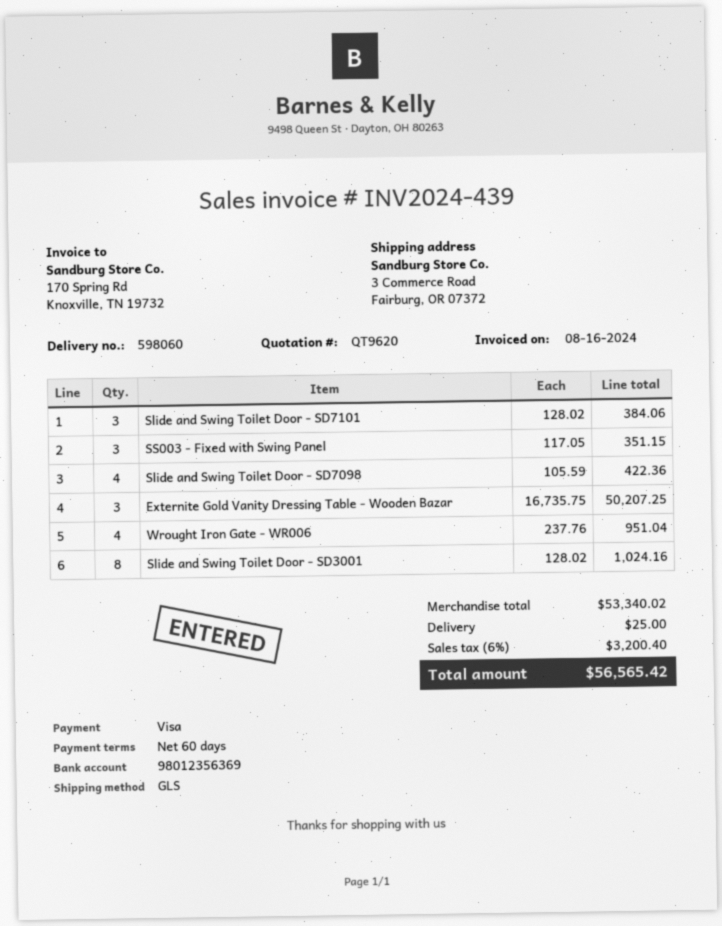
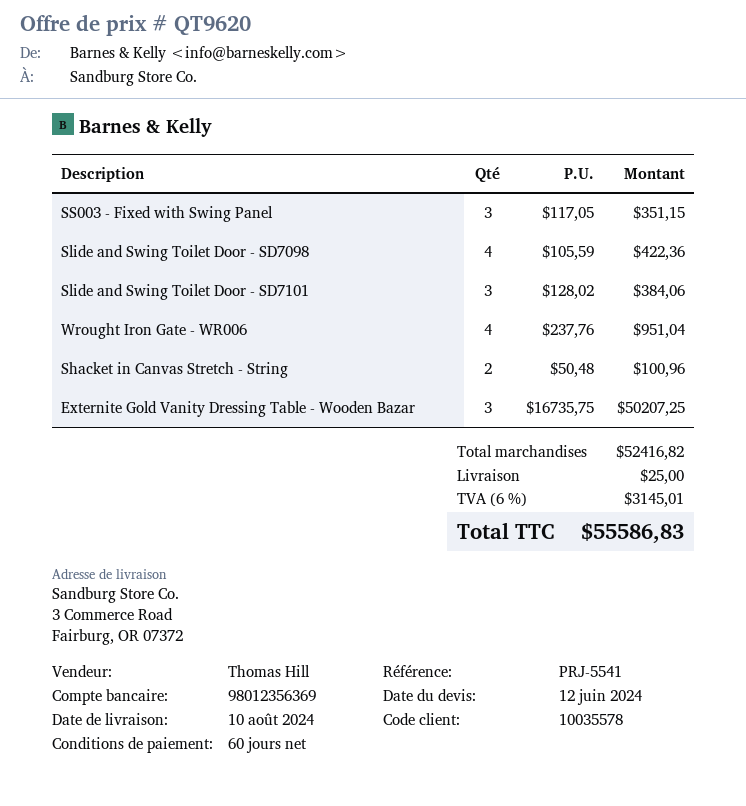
Slide and Swing Toilet Door - SD3001: 8 x 128.02 = 1024.16 -> none
Shacket in Canvas Stretch - String: none -> 2 x 50.48 = 100.96
subtotal: 53340.02 -> 52416.82
tax: 6% = 3200.40 -> 6% = 3145.01
total: 56565.42 -> 55586.83

